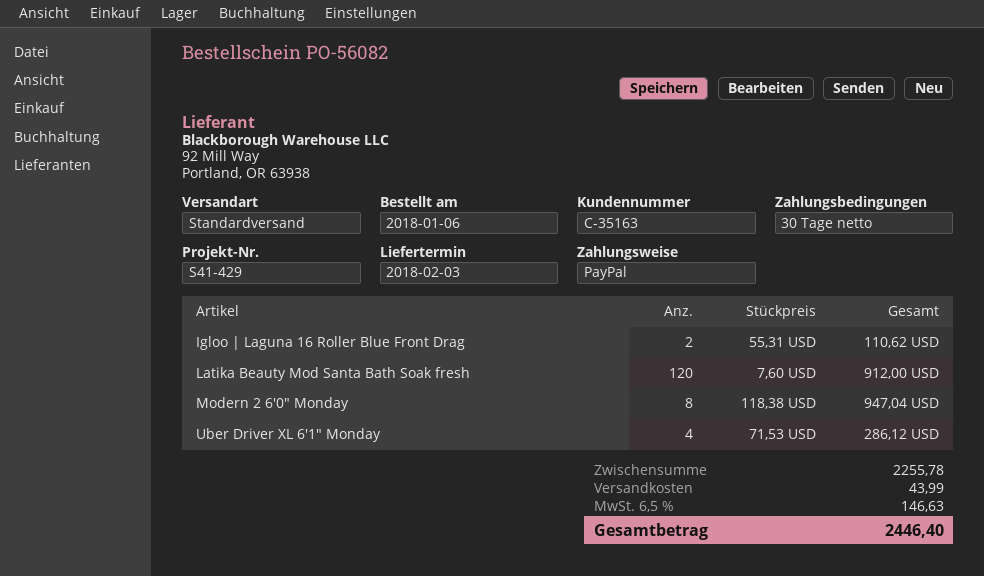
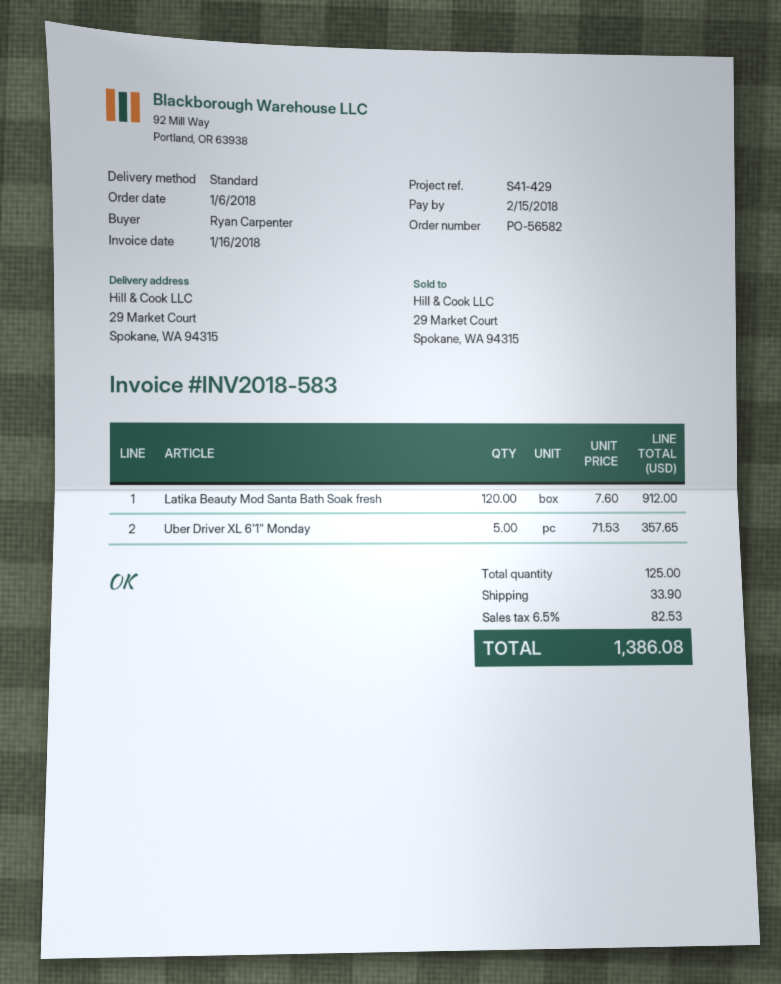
order number: PO-56082 -> PO-56582
Igloo | Laguna 16 Roller Blue Front Drag: 2 x 55.31 = 110.62 -> none
Modern 2 6'0" Monday: 8 x 118.38 = 947.04 -> none
Uber Driver XL 6'1" Monday: 4 x 71.53 = 286.12 -> 5 x 71.53 = 357.65
shipping: 43.99 -> 33.90
tax: 6.5% = 146.63 -> 6.5% = 82.53
total: 2446.40 -> 1386.08

